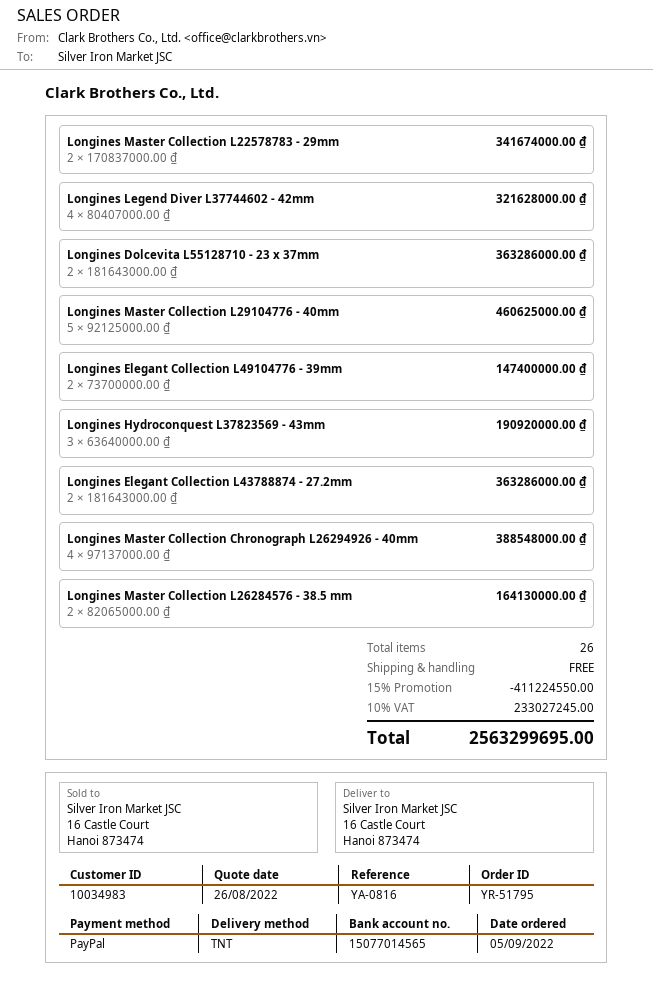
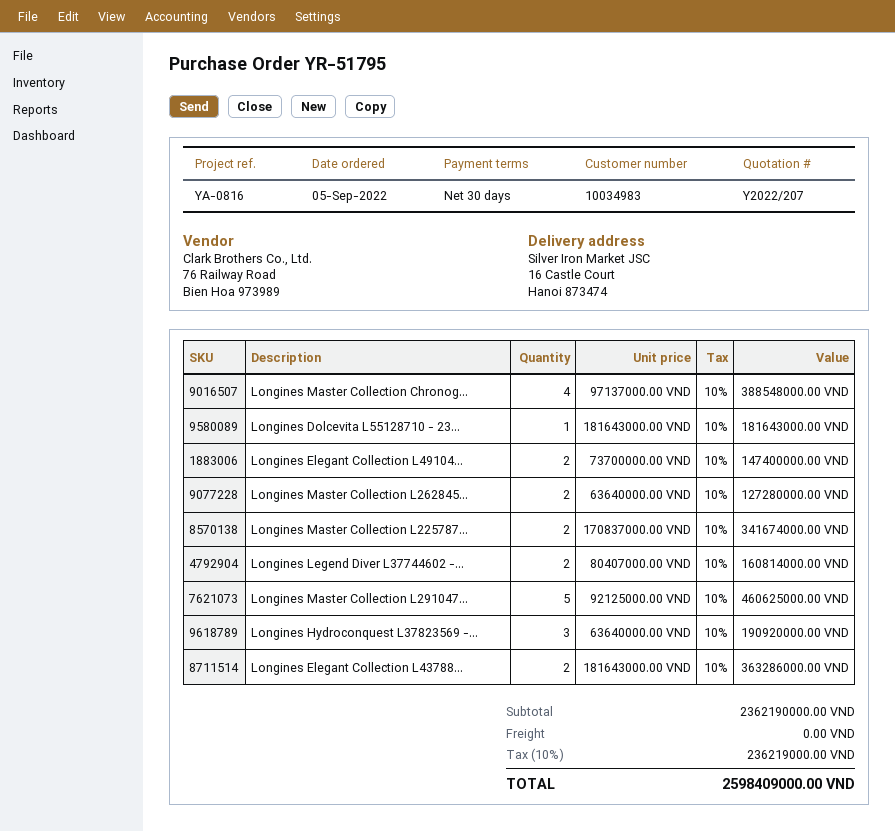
Longines Legend Diver L37744602 - 42mm: 4 x 80407000.00 = 321628000.00 -> 2 x 80407000.00 = 160814000.00
Longines Dolcevita L55128710 - 23 x 37mm: 2 x 181643000.00 = 363286000.00 -> 1 x 181643000.00 = 181643000.00
Longines Master Collection L26284576 - 38.5 mm: 2 x 82065000.00 = 164130000.00 -> 2 x 63640000.00 = 127280000.00
discount: 15% = 411224550.00 -> none
tax: 10% = 233027245.00 -> 10% = 236219000.00
total: 2563299695.00 -> 2598409000.00

